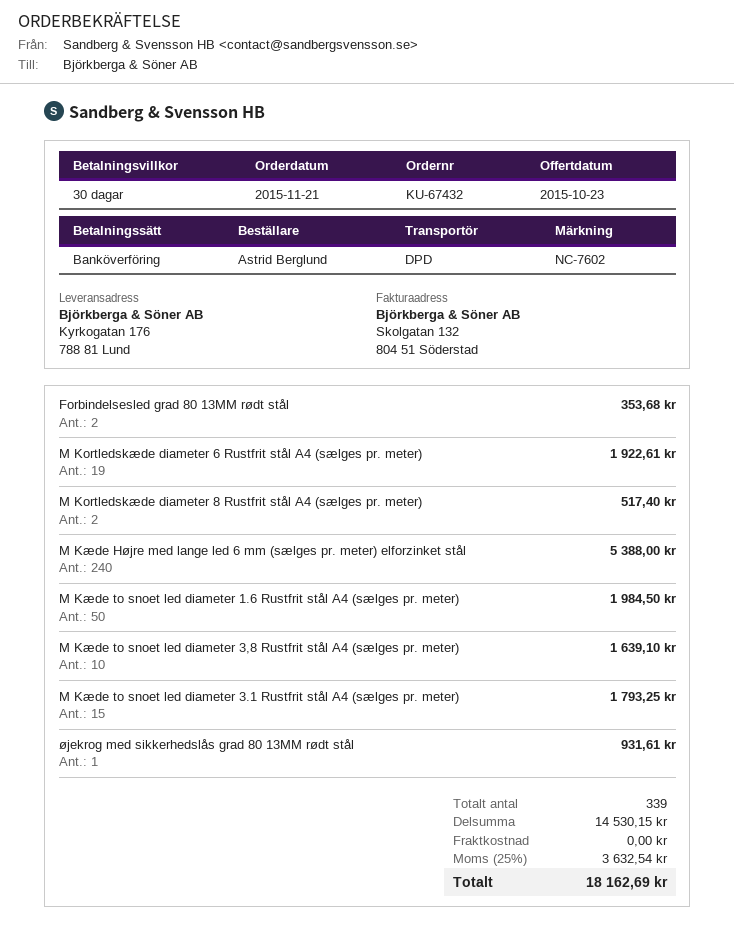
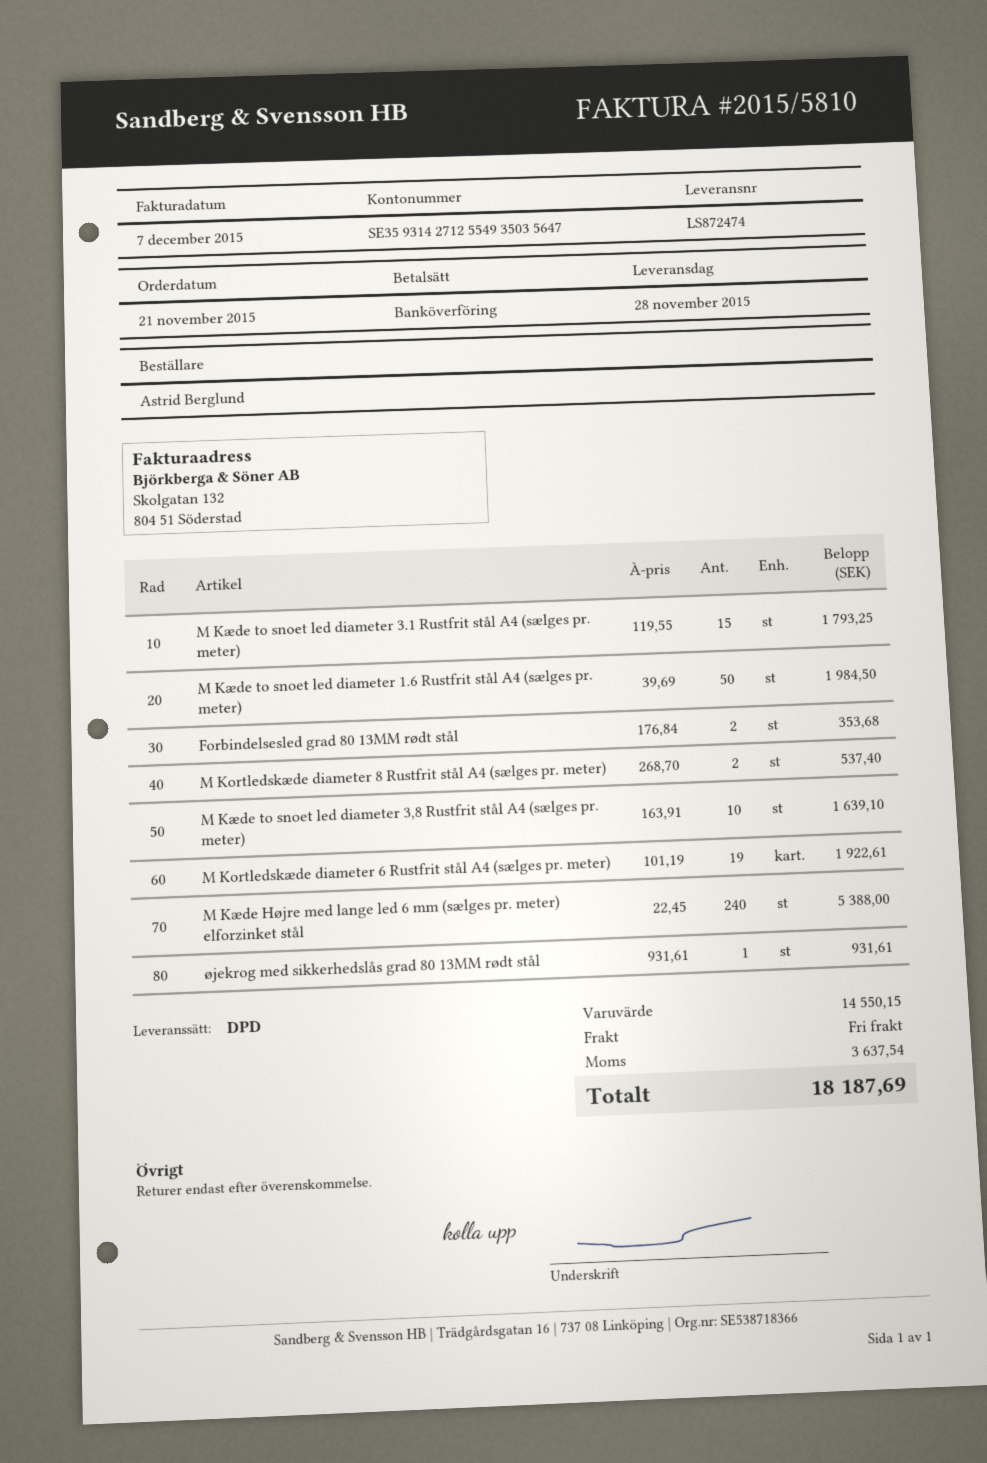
M Kortledskæde diameter 8 Rustfrit stål A4 (sælges pr. meter): 2 for 517.40 -> 2 for 537.40
subtotal: 14530.15 -> 14550.15
tax: 3632.54 -> 3637.54
total: 18162.69 -> 18187.69

